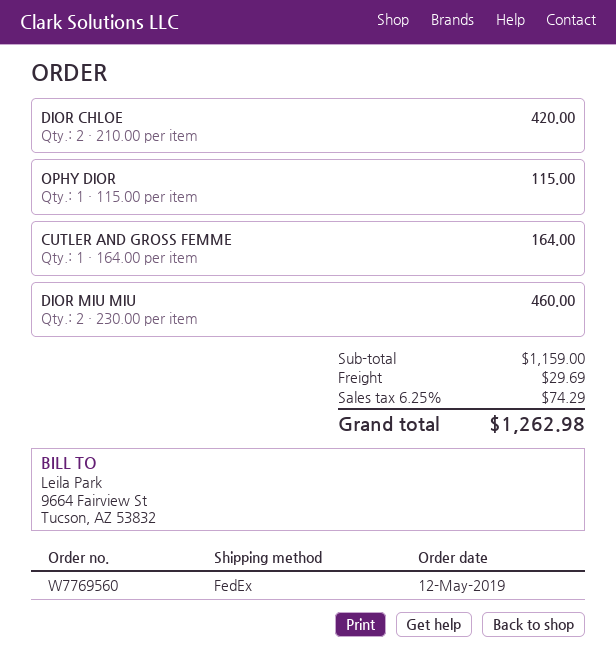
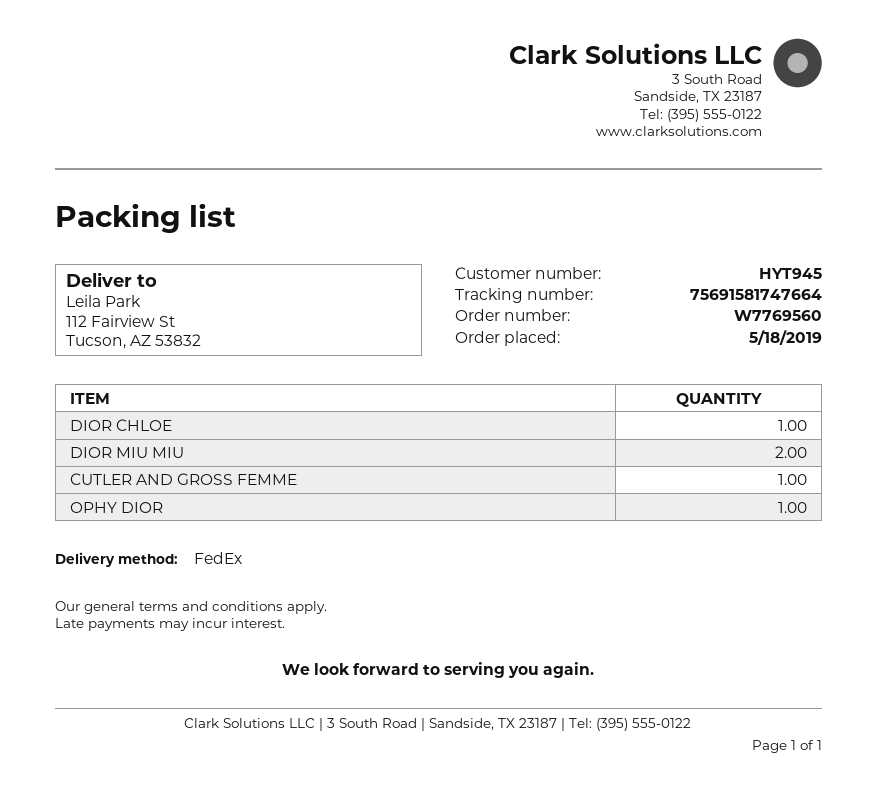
order date: 2019-05-12 -> 2019-05-18
DIOR CHLOE: 2 -> 1

